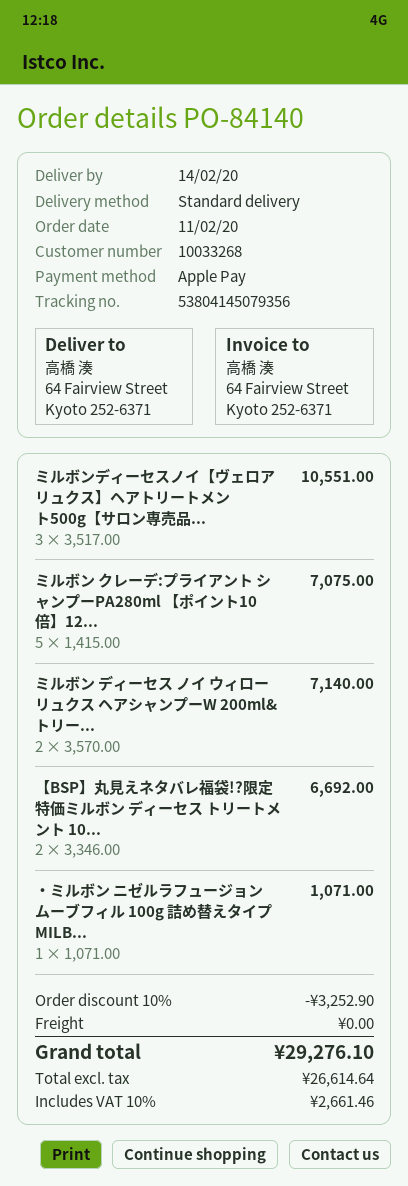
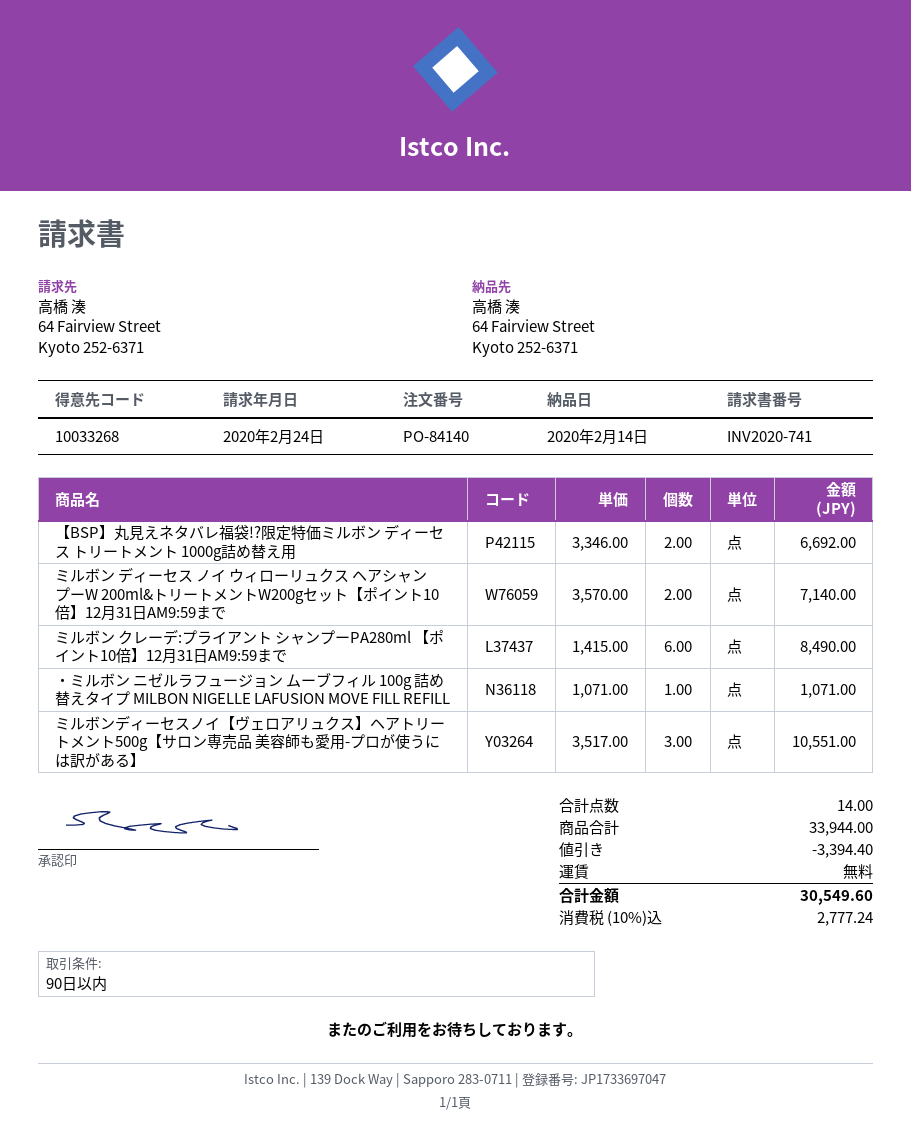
ミルボン クレーデ:プライアント シャンプーPA280ml 【ポイント10倍】12...: 5 x 1415.00 = 7075.00 -> 6 x 1415.00 = 8490.00
discount: 3252.90 -> 3394.40
tax: 10% = 2661.46 -> 10% = 2777.24
total: 29276.10 -> 30549.60

